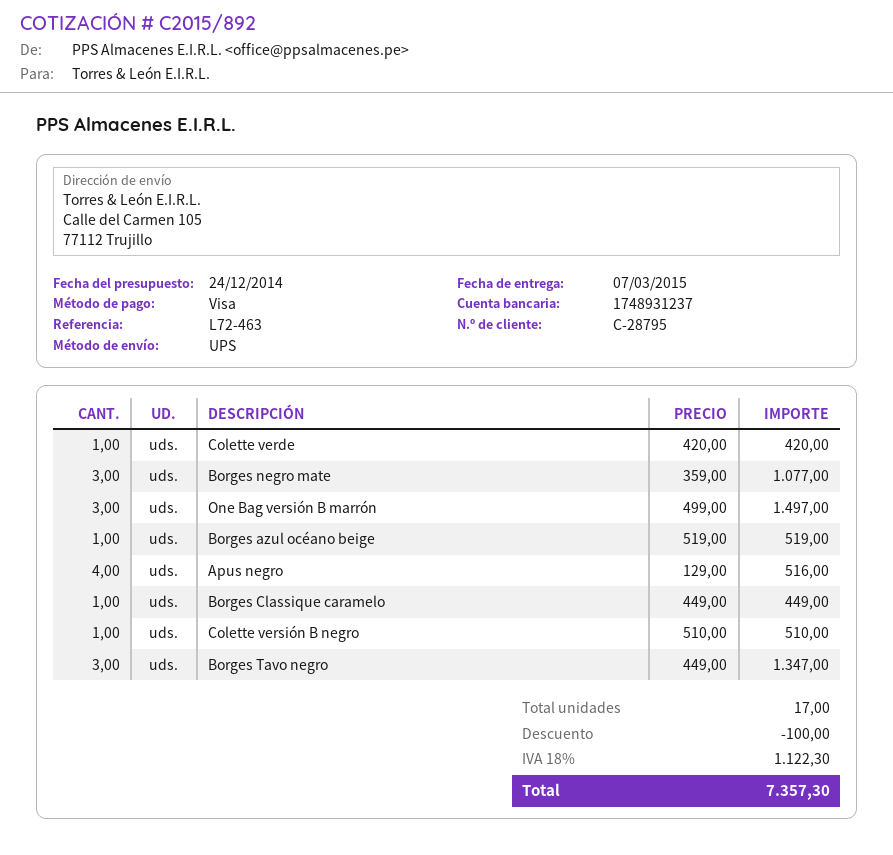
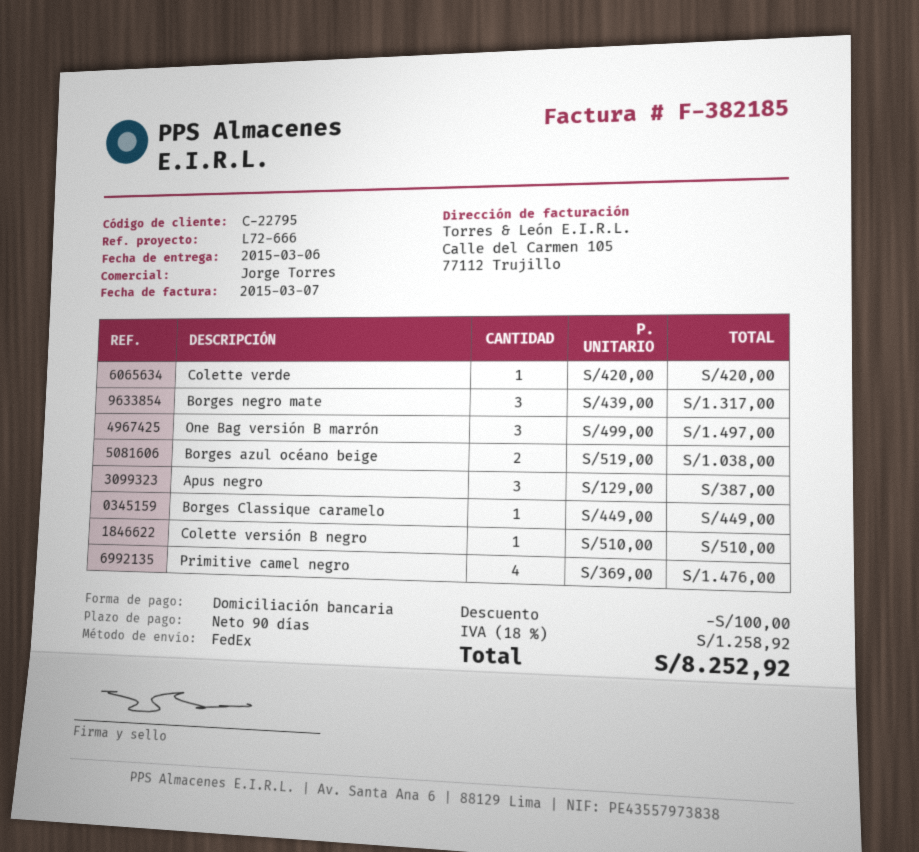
delivery date: 2015-03-07 -> 2015-03-06
customer number: C-28795 -> C-22795
reference: L72-463 -> L72-666
payment method: Visa -> direct debit
shipping method: UPS -> FedEx
Borges negro mate: 3 x 359.00 = 1077.00 -> 3 x 439.00 = 1317.00
Borges azul océano beige: 1 x 519.00 = 519.00 -> 2 x 519.00 = 1038.00
Apus negro: 4 x 129.00 = 516.00 -> 3 x 129.00 = 387.00
Borges Tavo negro: 3 x 449.00 = 1347.00 -> none
Primitive camel negro: none -> 4 x 369.00 = 1476.00
tax: 18% = 1122.30 -> 18% = 1258.92
total: 7357.30 -> 8252.92

